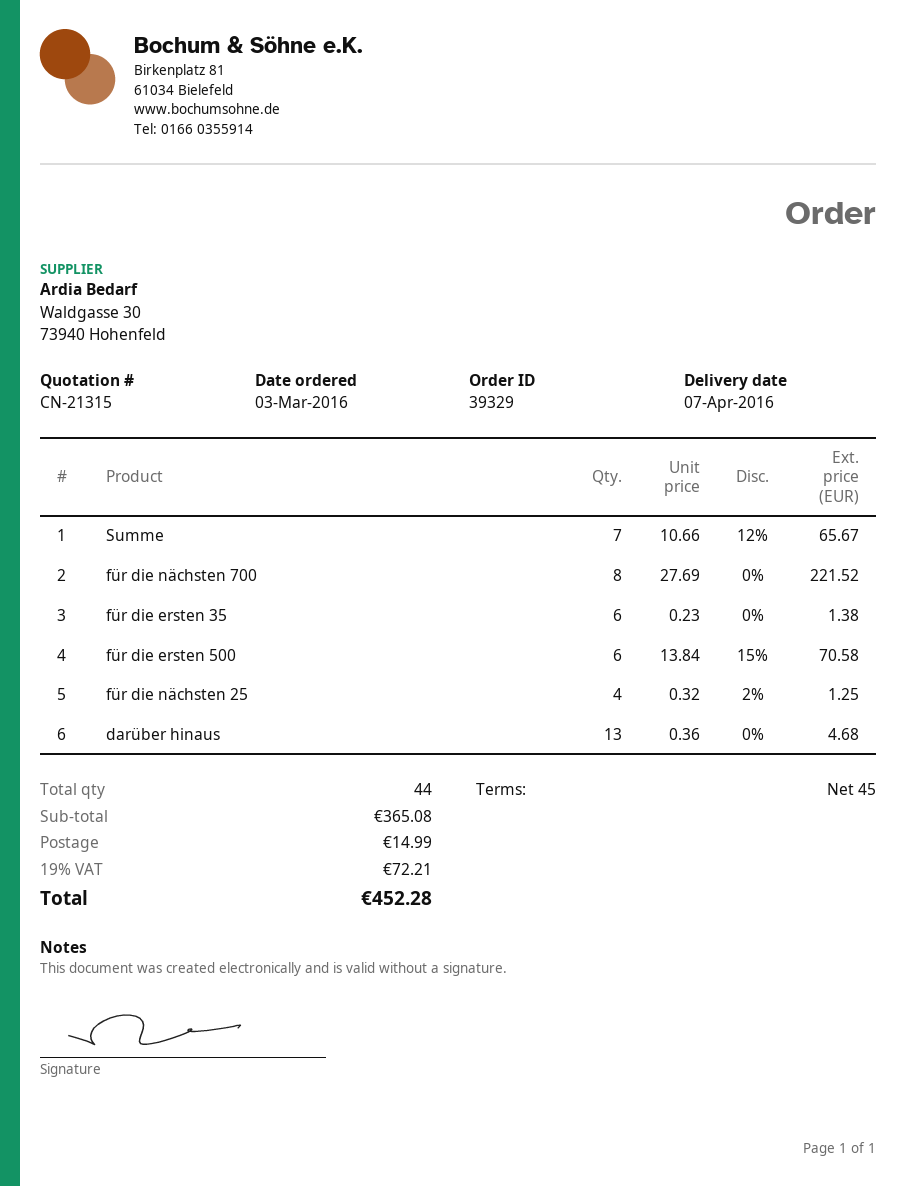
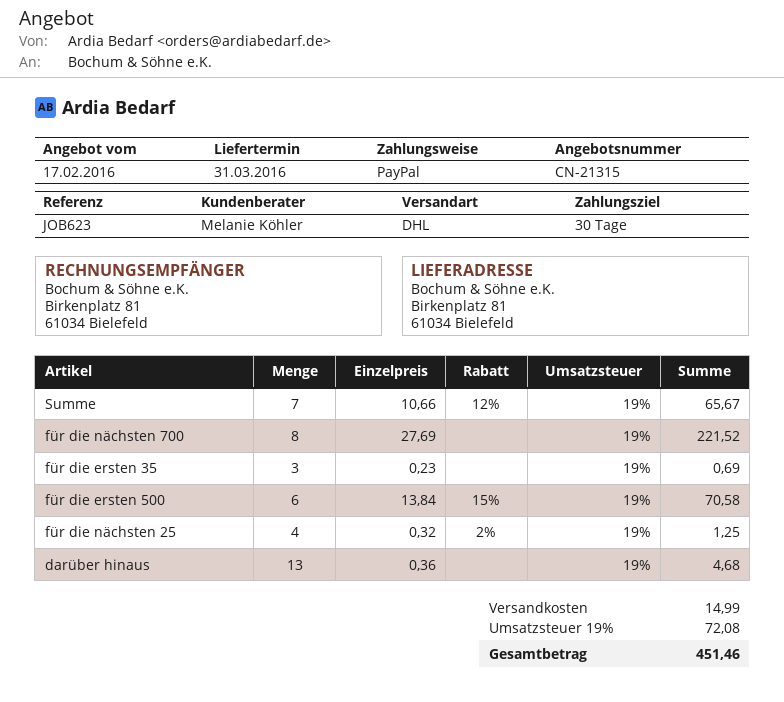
delivery date: 2016-04-07 -> 2016-03-31
payment terms: 45 days -> 30 days
für die ersten 35: 6 x 0.23 = 1.38 -> 3 x 0.23 = 0.69
tax: 19% = 72.21 -> 19% = 72.08
total: 452.28 -> 451.46

